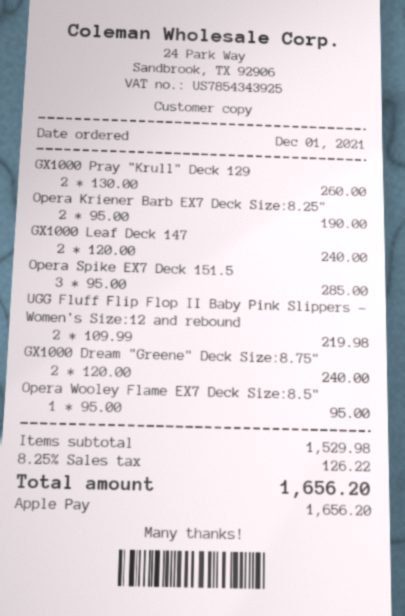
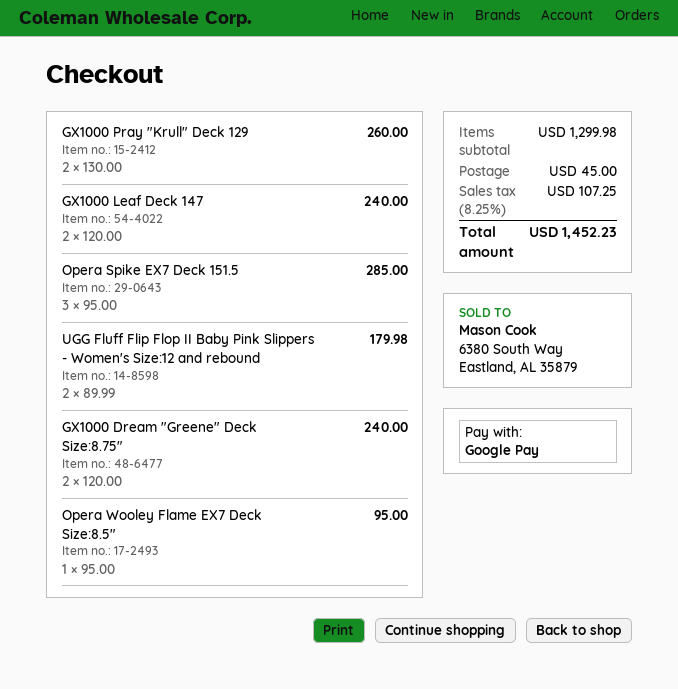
payment method: Apple Pay -> Google Pay
Opera Kriener Barb EX7 Deck Size:8.25": 2 x 95.00 = 190.00 -> none
UGG Fluff Flip Flop II Baby Pink Slippers - Women's Size:12 and rebound: 2 x 109.99 = 219.98 -> 2 x 89.99 = 179.98
subtotal: 1529.98 -> 1299.98
shipping: none -> 45.00
tax: 8.25% = 126.22 -> 8.25% = 107.25
total: 1656.20 -> 1452.23

